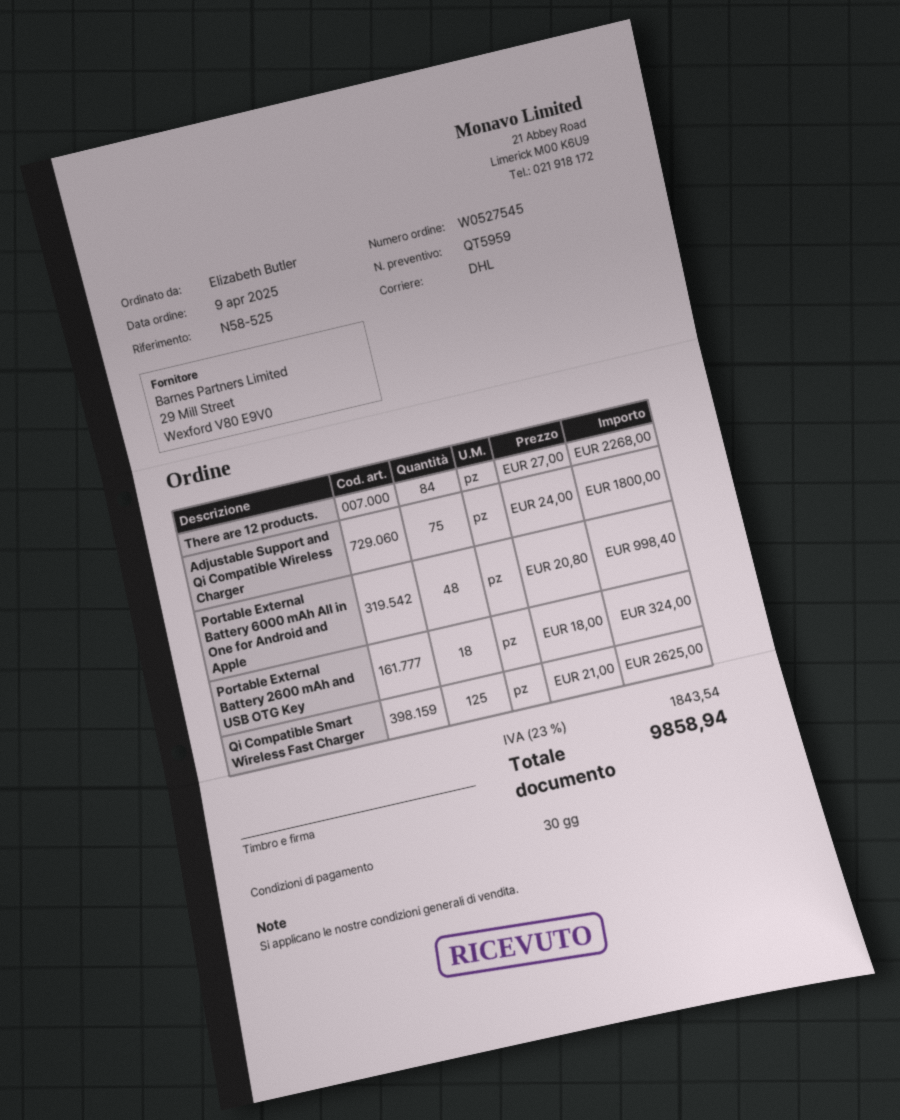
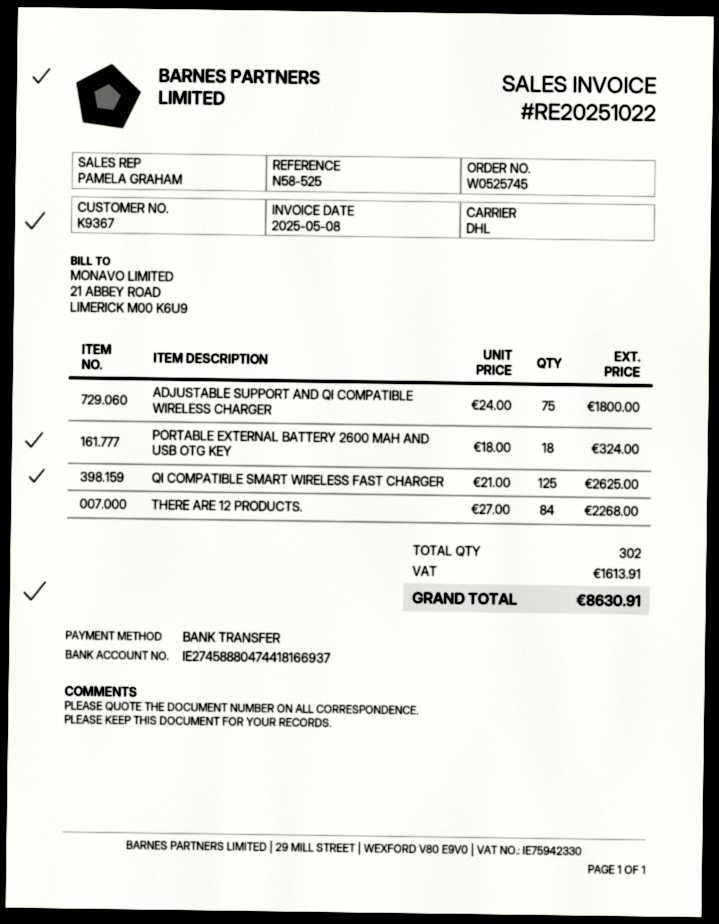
order number: W0527545 -> W0525745
Portable External Battery 6000 mAh All in One for Android and Apple: 48 x 20.80 = 998.40 -> none
tax: 1843.54 -> 1613.91
total: 9858.94 -> 8630.91

